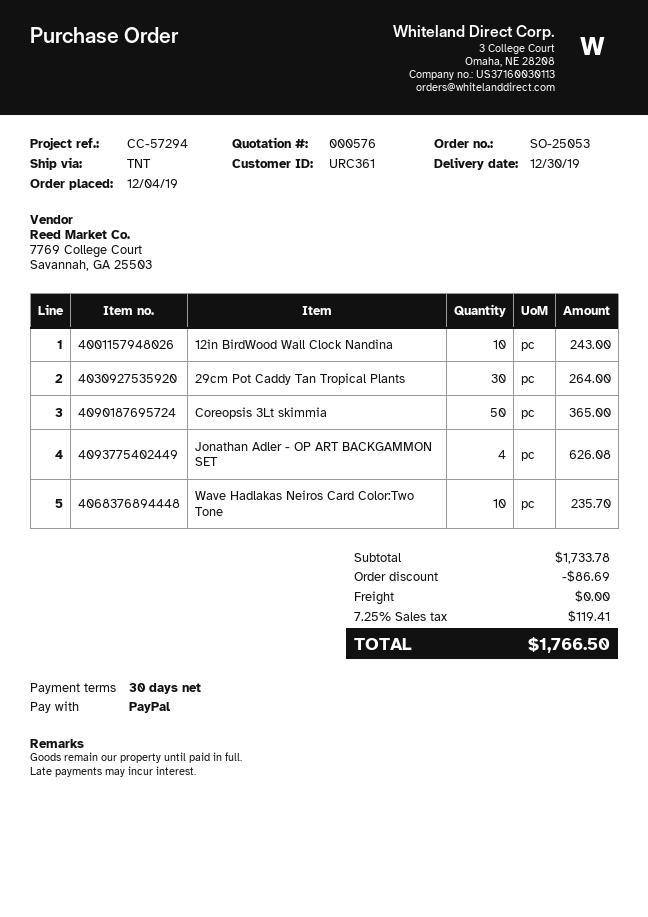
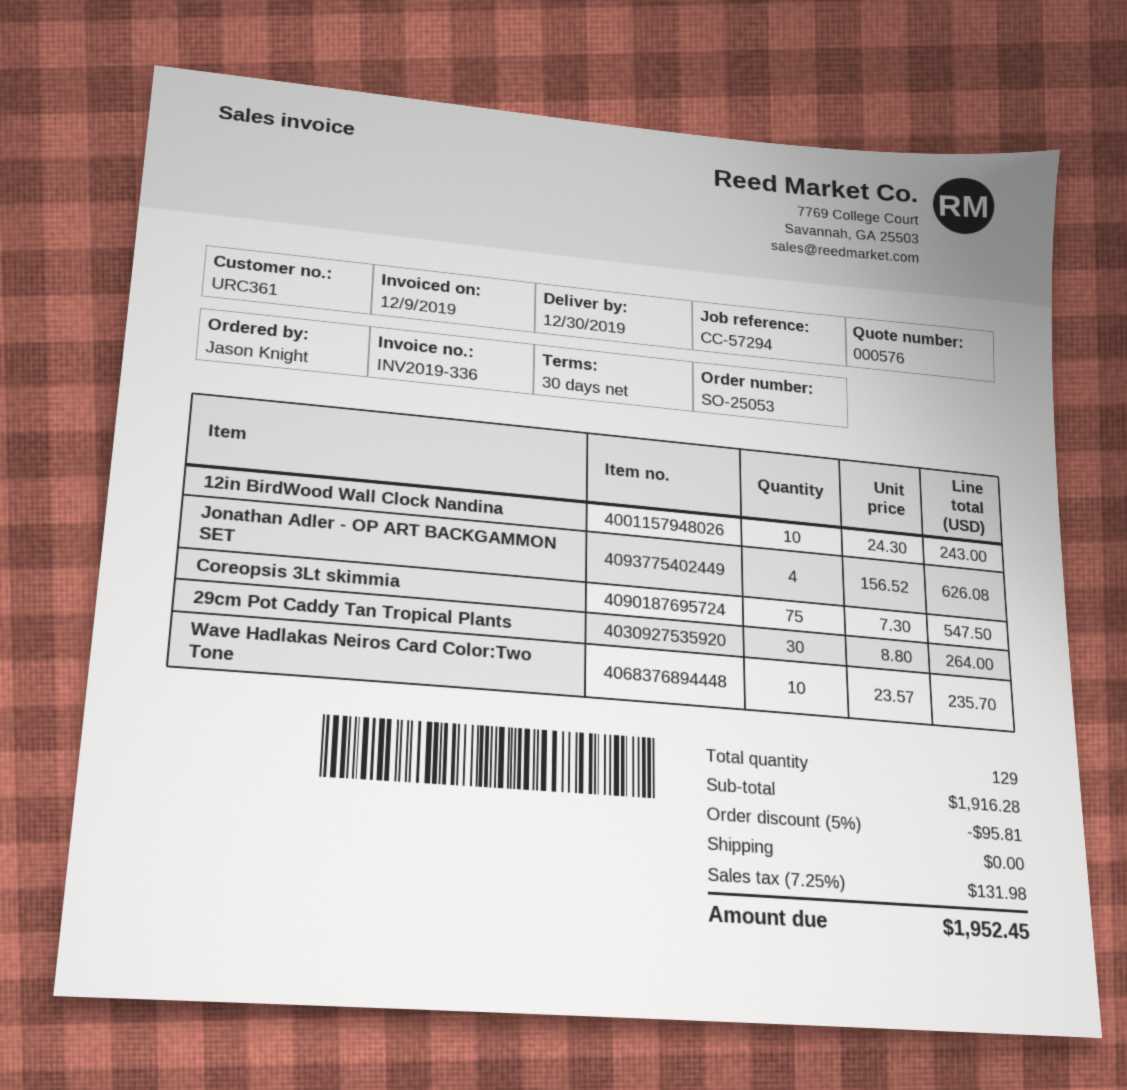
Coreopsis 3Lt skimmia: 50 for 365.00 -> 75 for 547.50
subtotal: 1733.78 -> 1916.28
discount: 86.69 -> 95.81
tax: 7.25% = 119.41 -> 7.25% = 131.98
total: 1766.50 -> 1952.45

